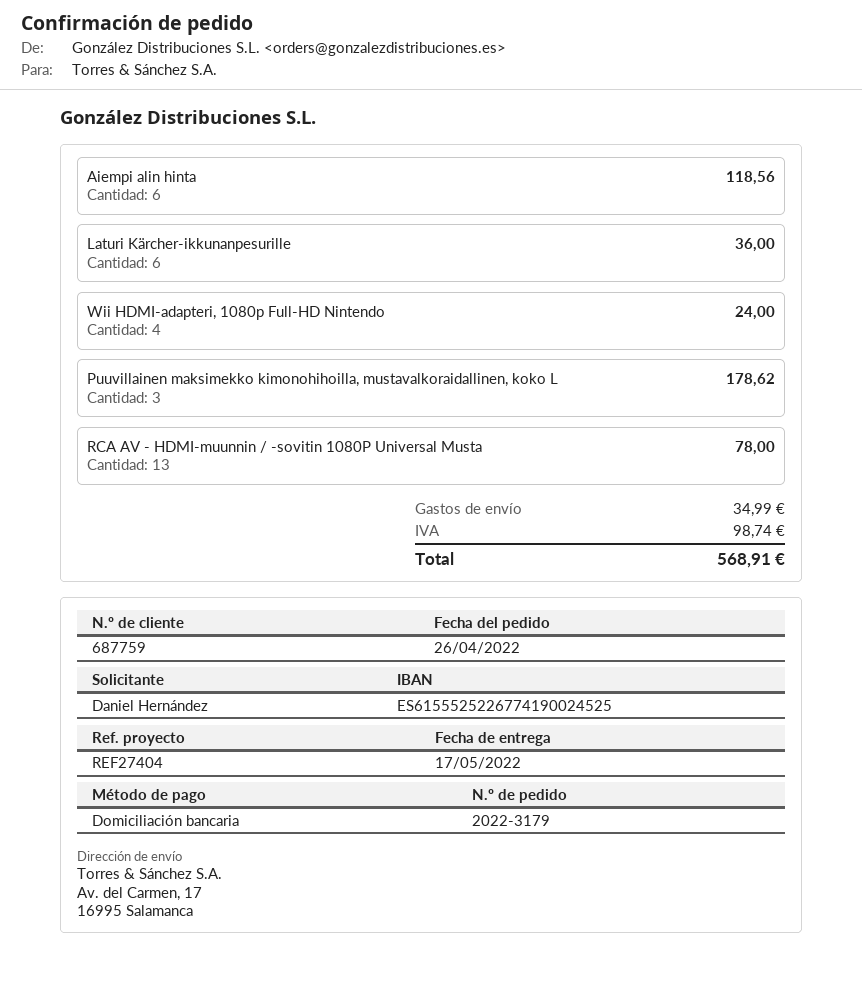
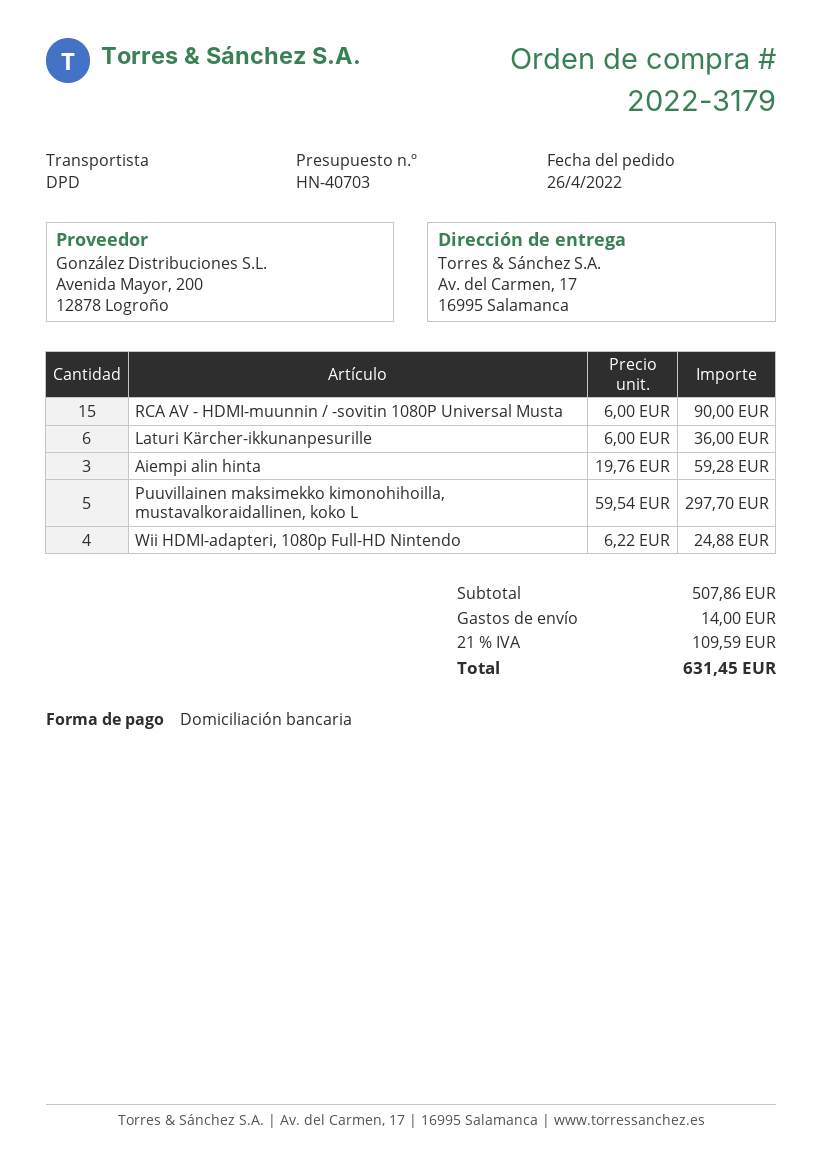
Aiempi alin hinta: 6 for 118.56 -> 3 for 59.28
Wii HDMI-adapteri, 1080p Full-HD Nintendo: 4 for 24.00 -> 4 for 24.88
Puuvillainen maksimekko kimonohihoilla, mustavalkoraidallinen, koko L: 3 for 178.62 -> 5 for 297.70
RCA AV - HDMI-muunnin / -sovitin 1080P Universal Musta: 13 for 78.00 -> 15 for 90.00
shipping: 34.99 -> 14.00
tax: 98.74 -> 109.59
total: 568.91 -> 631.45

